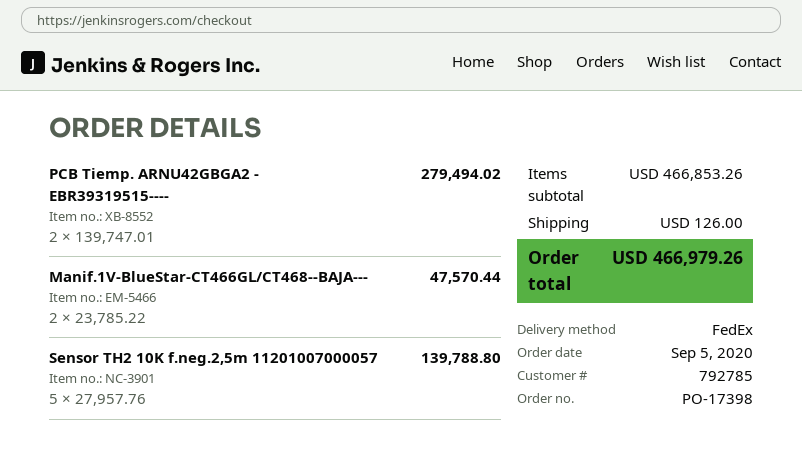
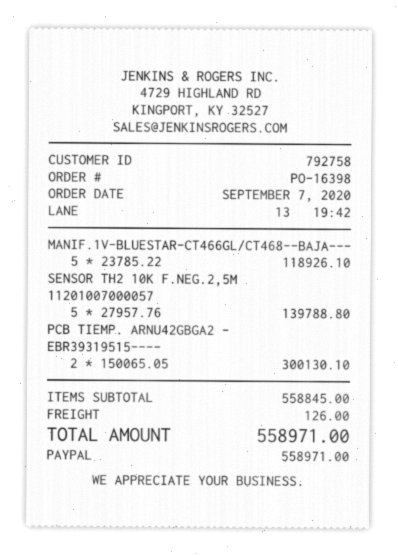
order number: PO-17398 -> PO-16398
order date: 2020-09-05 -> 2020-09-07
customer number: 792785 -> 792758
PCB Tiemp. ARNU42GBGA2 - EBR39319515----: 2 x 139747.01 = 279494.02 -> 2 x 150065.05 = 300130.10
Manif.1V-BlueStar-CT466GL/CT468--BAJA---: 2 x 23785.22 = 47570.44 -> 5 x 23785.22 = 118926.10
subtotal: 466853.26 -> 558845.00
total: 466979.26 -> 558971.00

